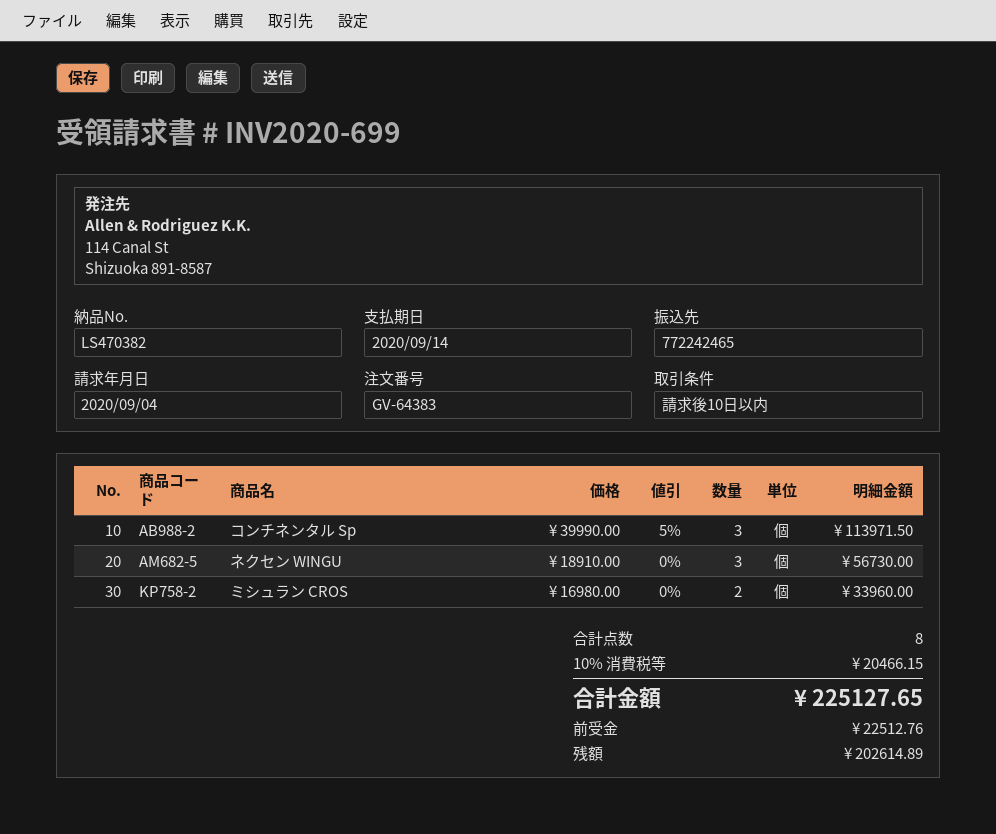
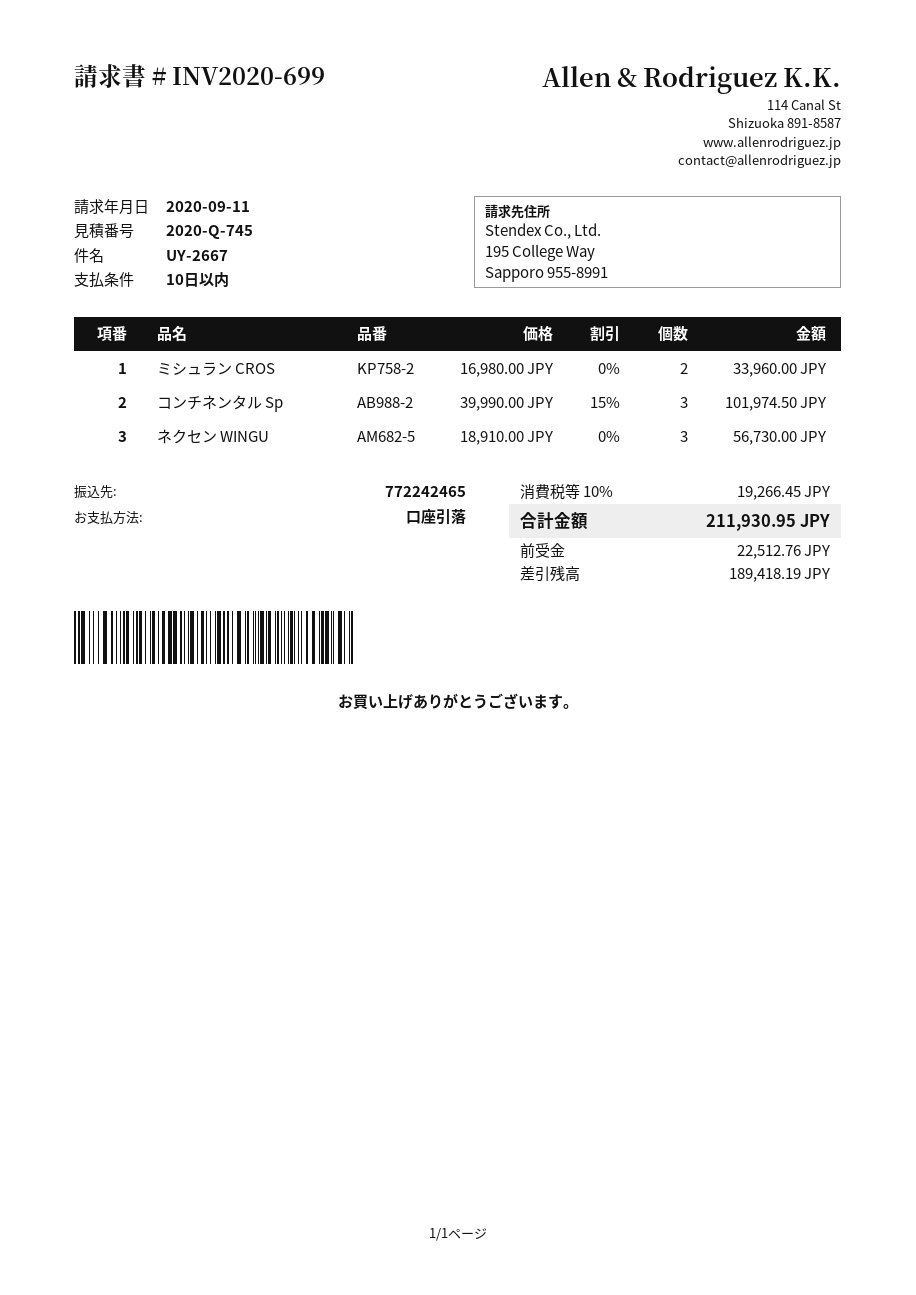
invoice date: 2020-09-04 -> 2020-09-11
コンチネンタル Sp: 3 x 39990.00 - 5% = 113971.50 -> 3 x 39990.00 - 15% = 101974.50
tax: 10% = 20466.15 -> 10% = 19266.45
total: 225127.65 -> 211930.95
balance: 202614.89 -> 189418.19

